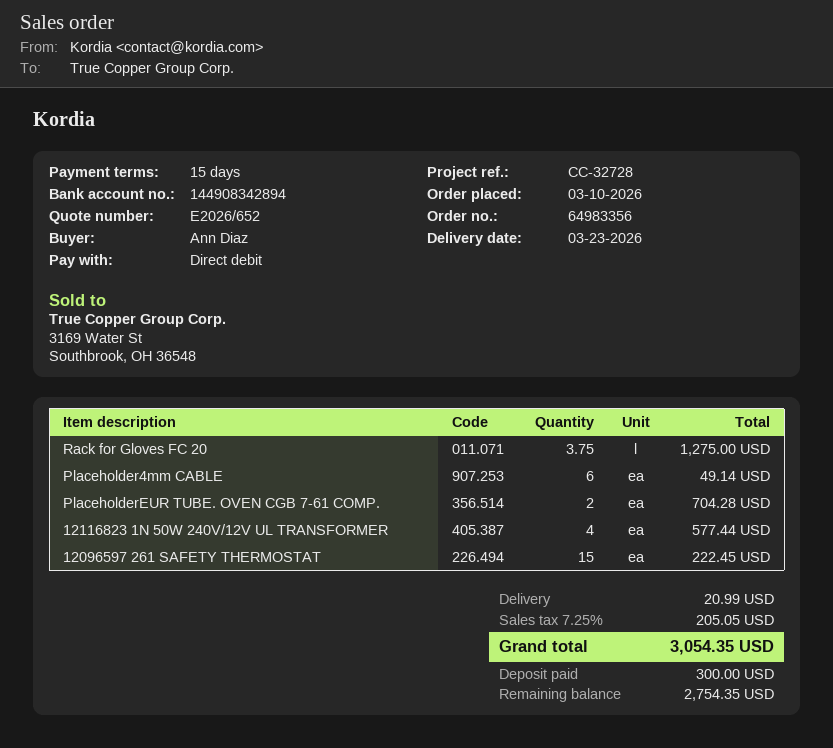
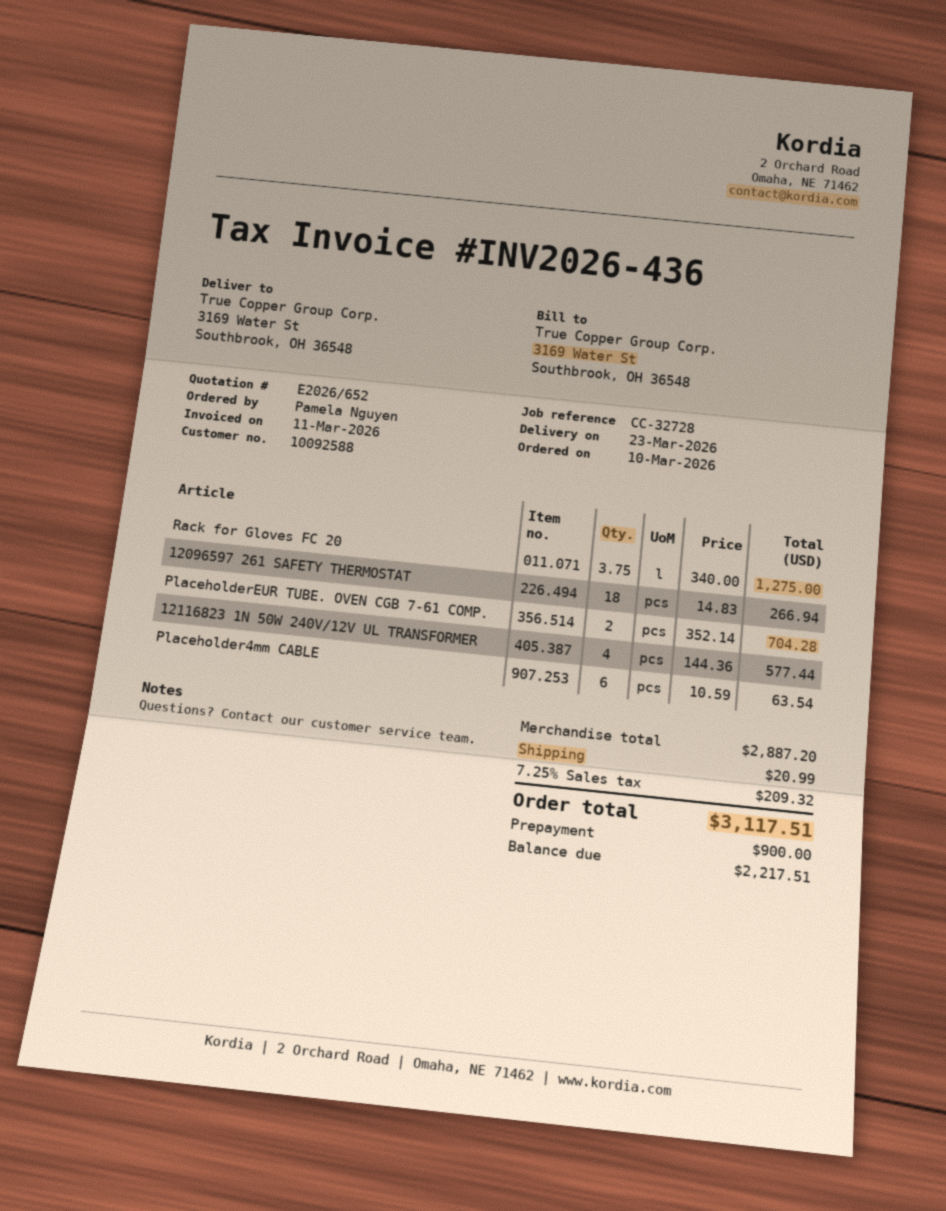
ordered by: Ann Diaz -> Pamela Nguyen
Placeholder4mm CABLE: 6 for 49.14 -> 6 for 63.54
12096597 261 SAFETY THERMOSTAT: 15 for 222.45 -> 18 for 266.94
tax: 7.25% = 205.05 -> 7.25% = 209.32
total: 3054.35 -> 3117.51
deposit: 300.00 -> 900.00
balance: 2754.35 -> 2217.51

